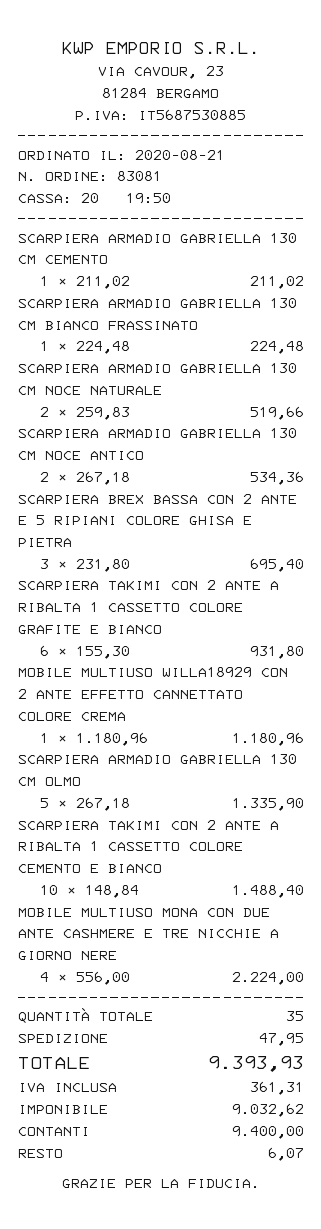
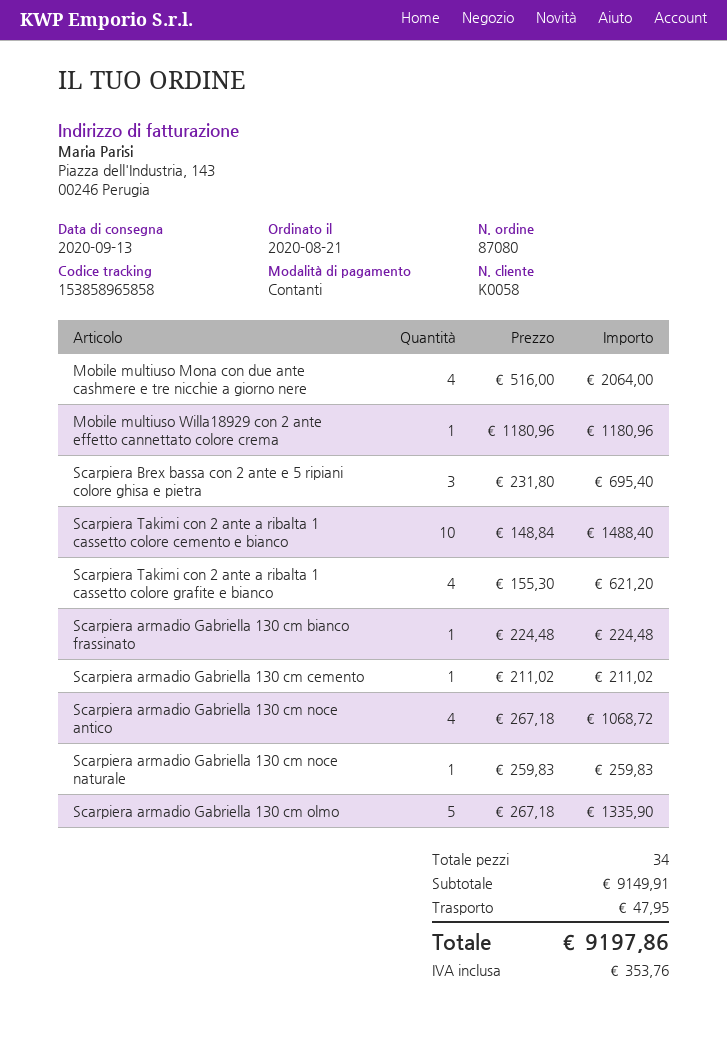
order number: 83081 -> 87080
SCARPIERA ARMADIO GABRIELLA 130 CM NOCE NATURALE: 2 x 259.83 = 519.66 -> 1 x 259.83 = 259.83
SCARPIERA ARMADIO GABRIELLA 130 CM NOCE ANTICO: 2 x 267.18 = 534.36 -> 4 x 267.18 = 1068.72
SCARPIERA TAKIMI CON 2 ANTE A RIBALTA 1 CASSETTO COLORE GRAFITE E BIANCO: 6 x 155.30 = 931.80 -> 4 x 155.30 = 621.20
MOBILE MULTIUSO MONA CON DUE ANTE CASHMERE E TRE NICCHIE A GIORNO NERE: 4 x 556.00 = 2224.00 -> 4 x 516.00 = 2064.00
total quantity: 35 -> 34
tax: 361.31 -> 353.76
total: 9393.93 -> 9197.86

